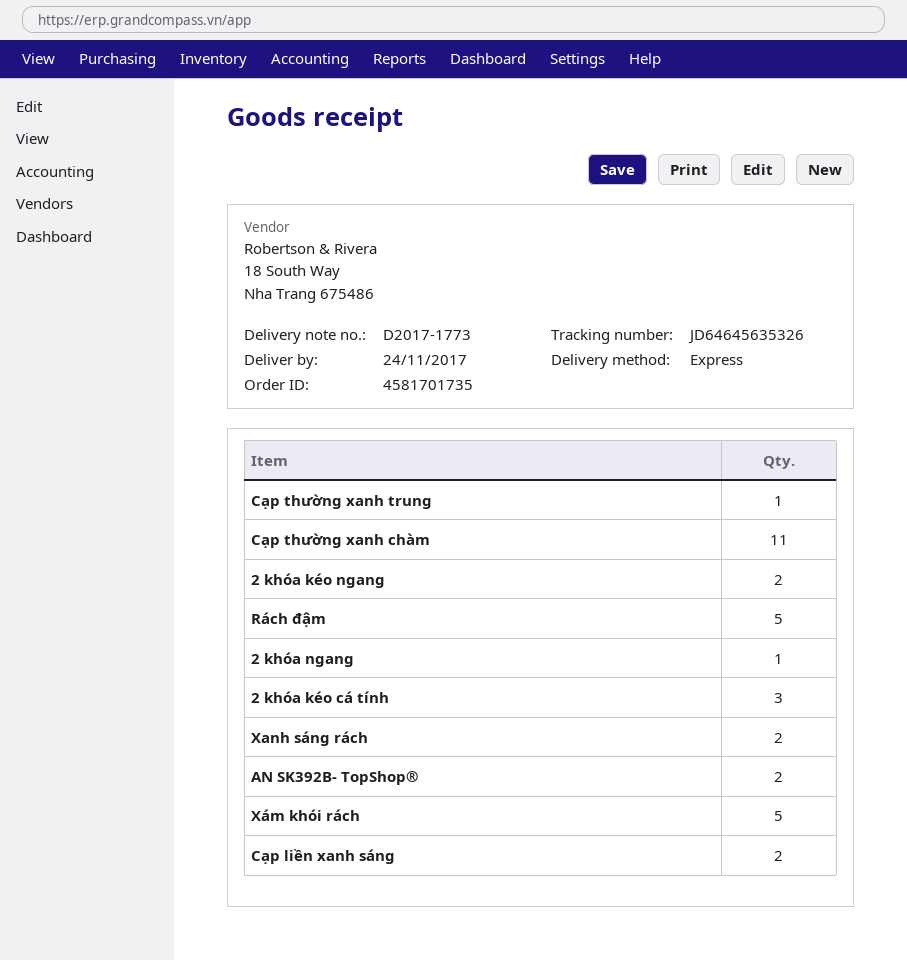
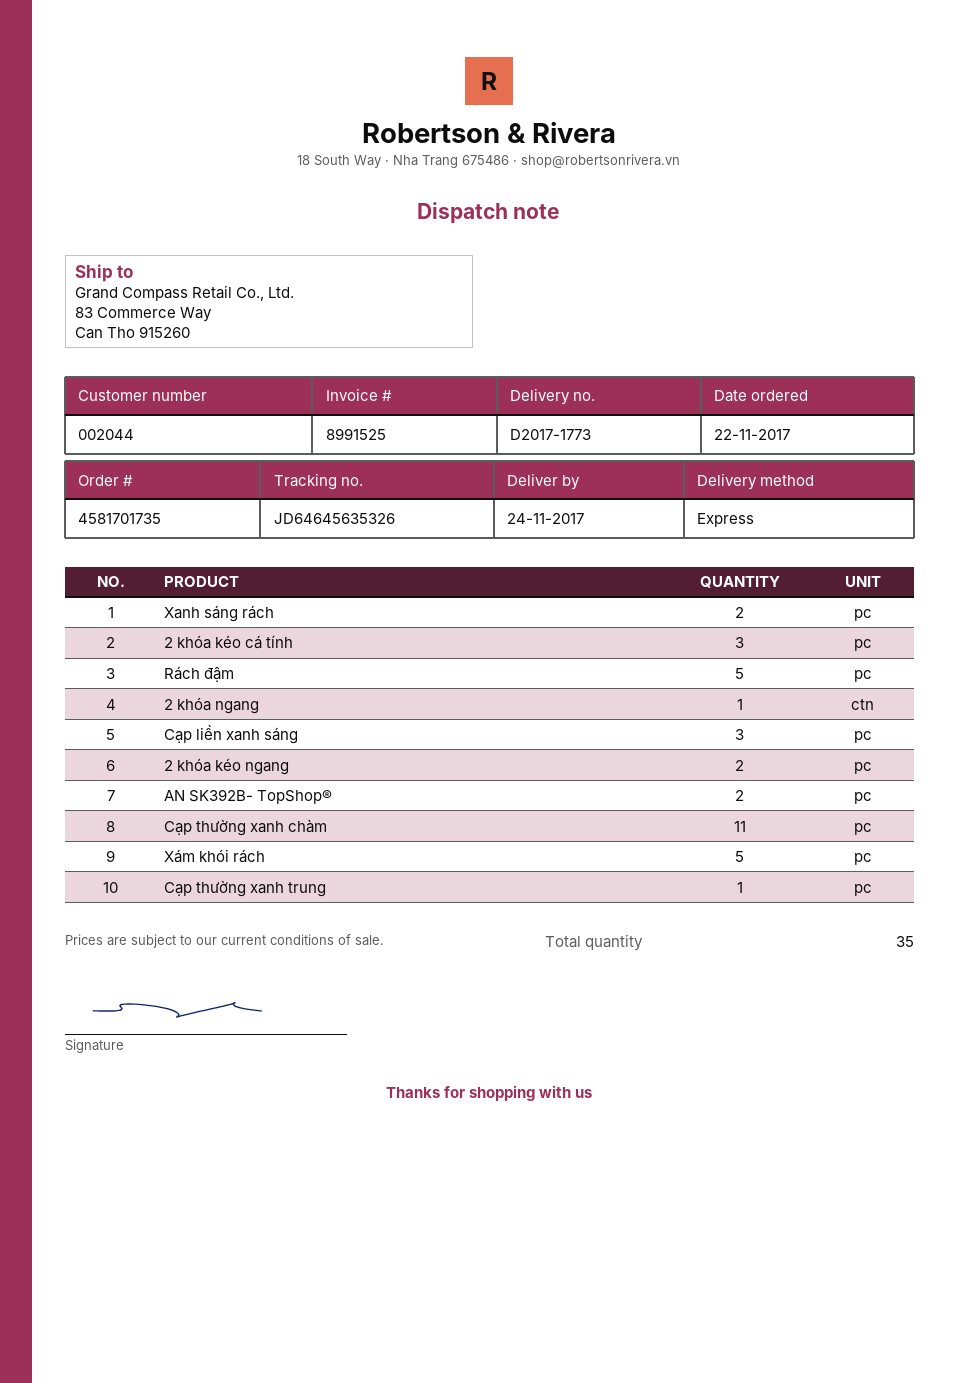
Cạp liền xanh sáng: 2 -> 3

